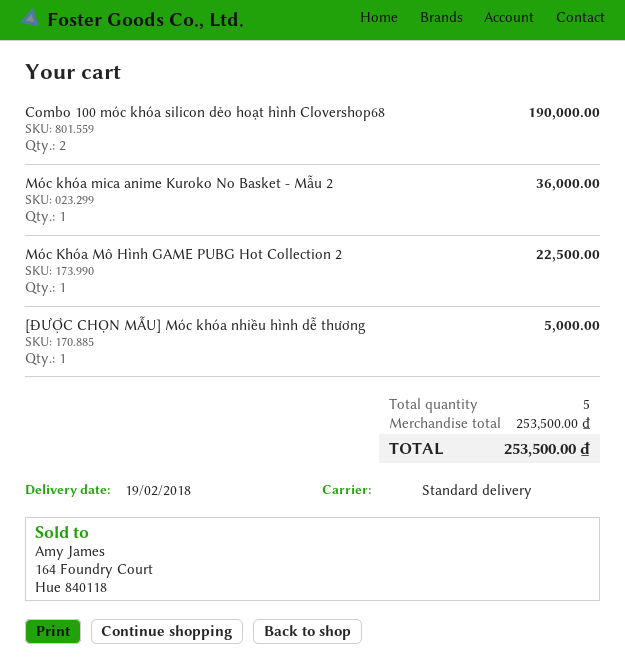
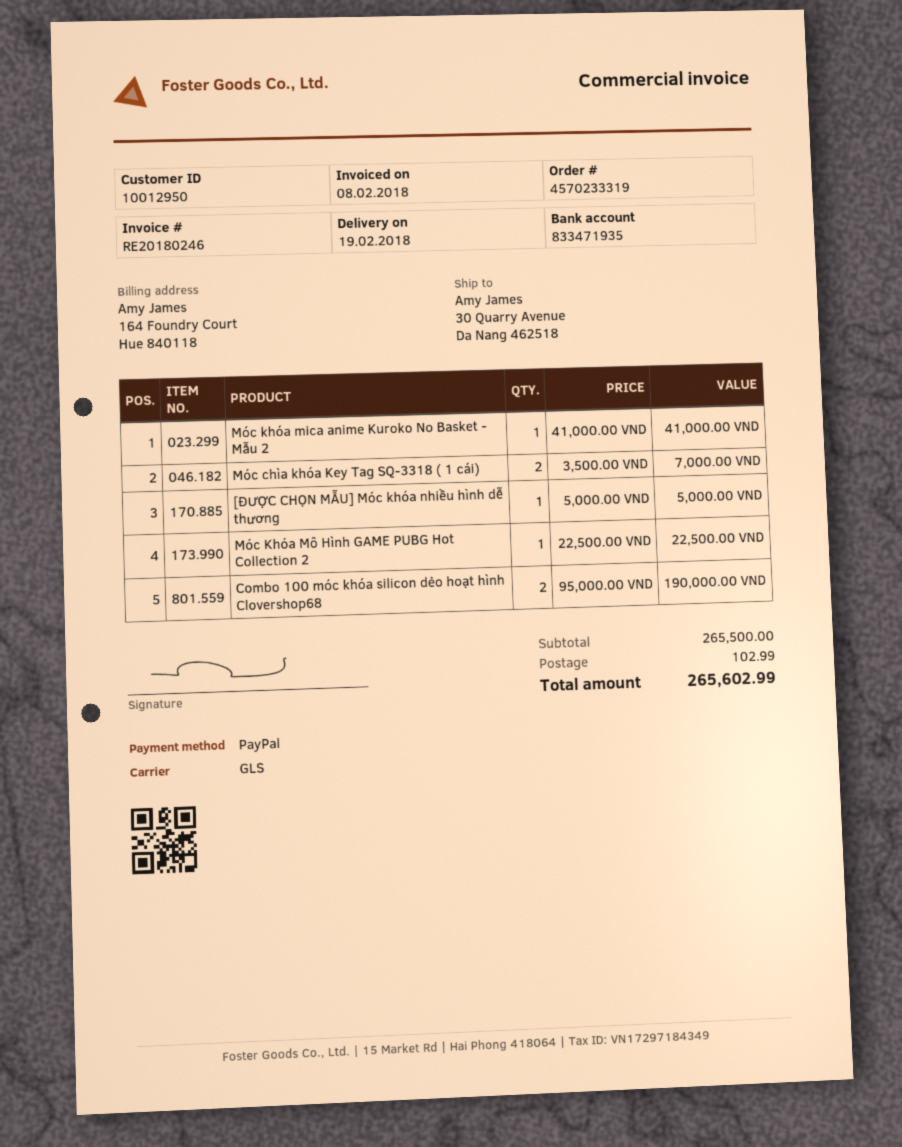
shipping method: standard -> GLS
Móc khóa mica anime Kuroko No Basket - Mẫu 2: 1 for 36000.00 -> 1 for 41000.00
Móc chìa khóa Key Tag SQ-3318 ( 1 cái): none -> 2 for 7000.00
subtotal: 253500.00 -> 265500.00
shipping: none -> 102.99
total: 253500.00 -> 265602.99

